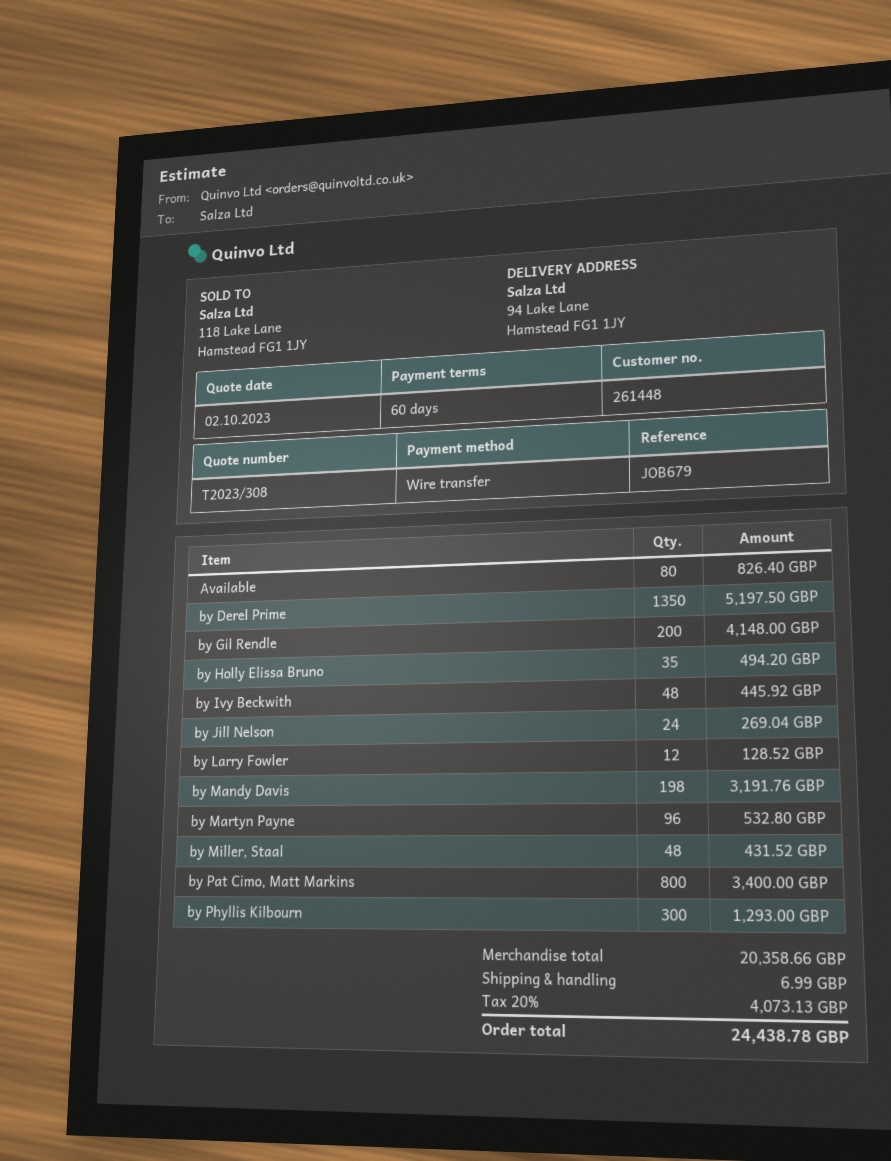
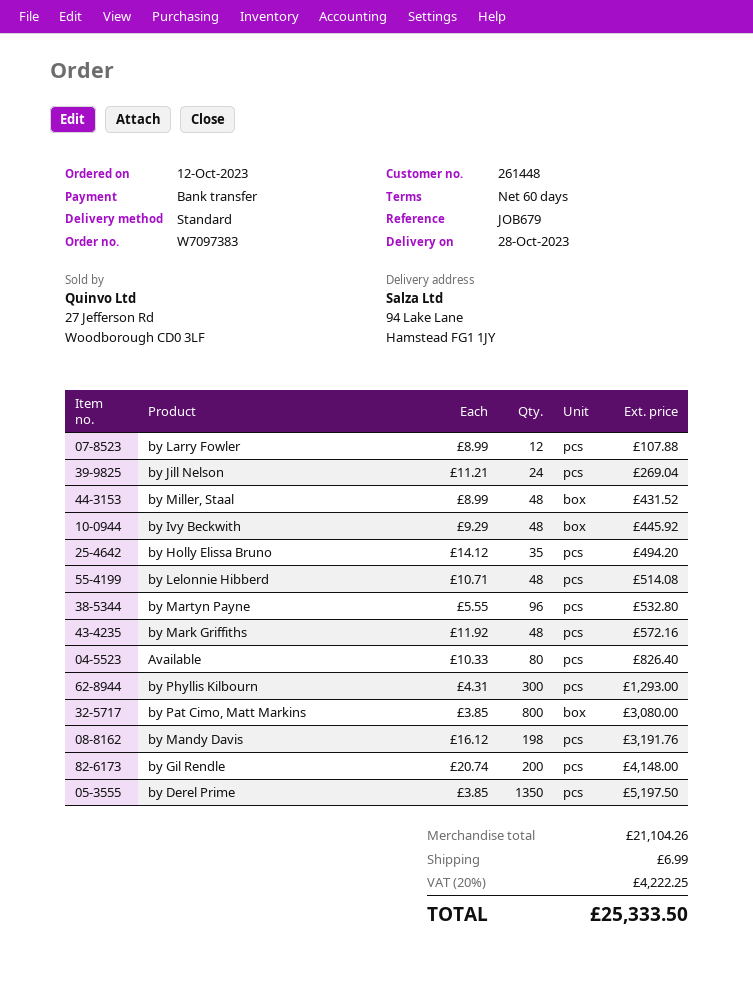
by Larry Fowler: 12 for 128.52 -> 12 for 107.88
by Pat Cimo, Matt Markins: 800 for 3400.00 -> 800 for 3080.00
by Lelonnie Hibberd: none -> 48 for 514.08
by Mark Griffiths: none -> 48 for 572.16
subtotal: 20358.66 -> 21104.26
tax: 20% = 4073.13 -> 20% = 4222.25
total: 24438.78 -> 25333.50

